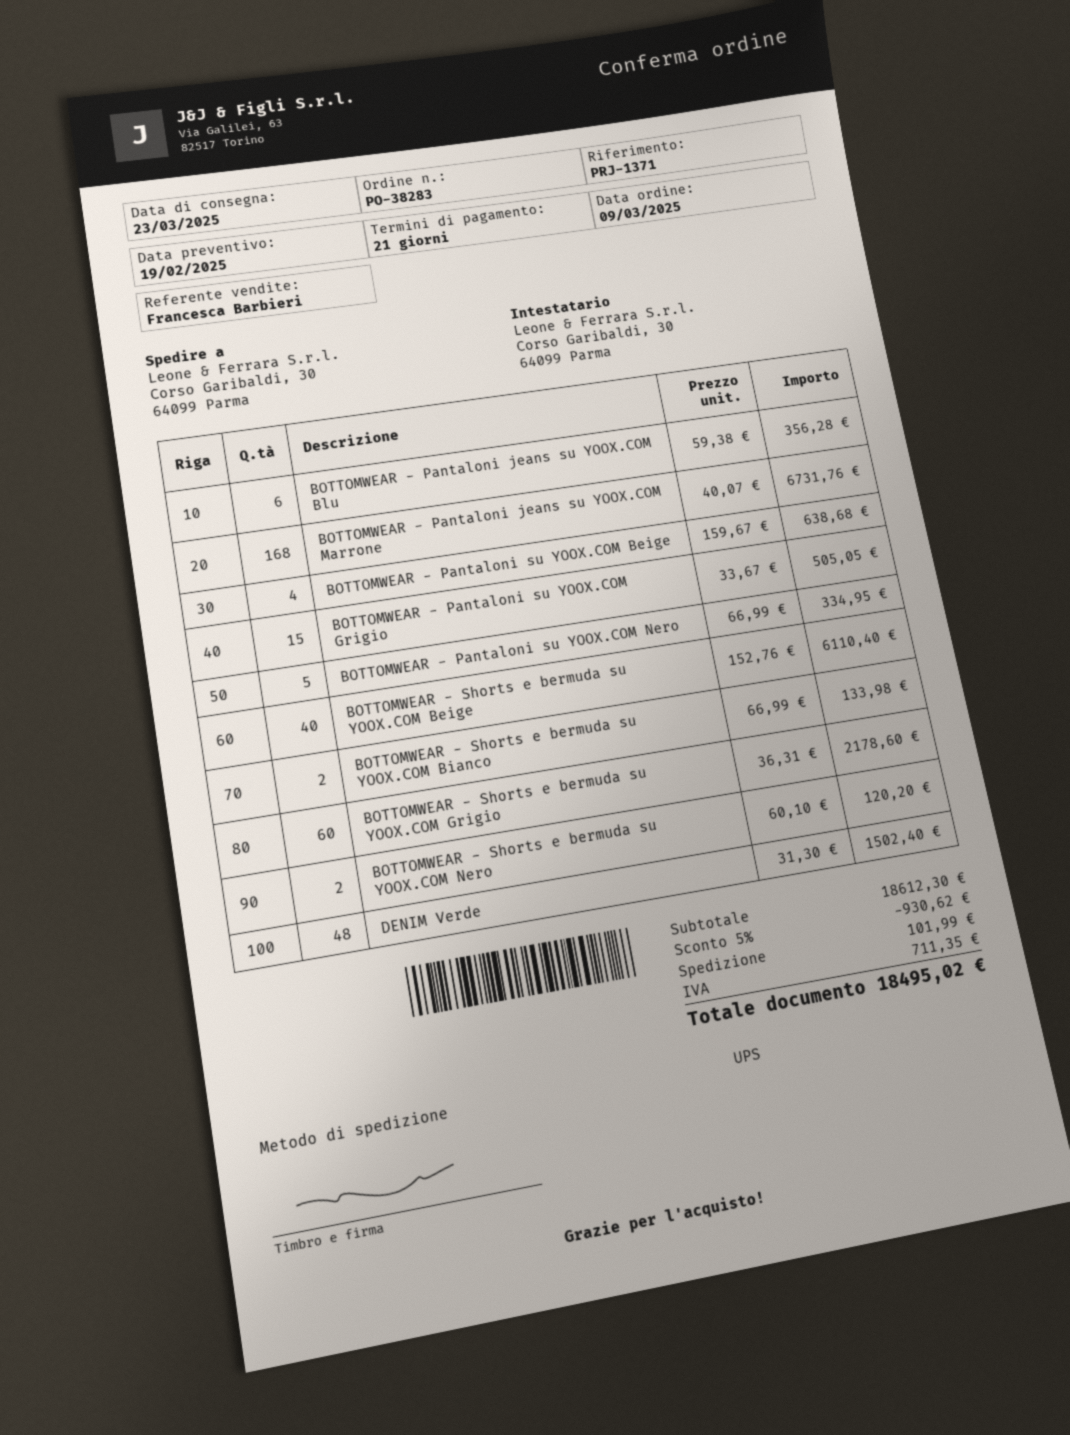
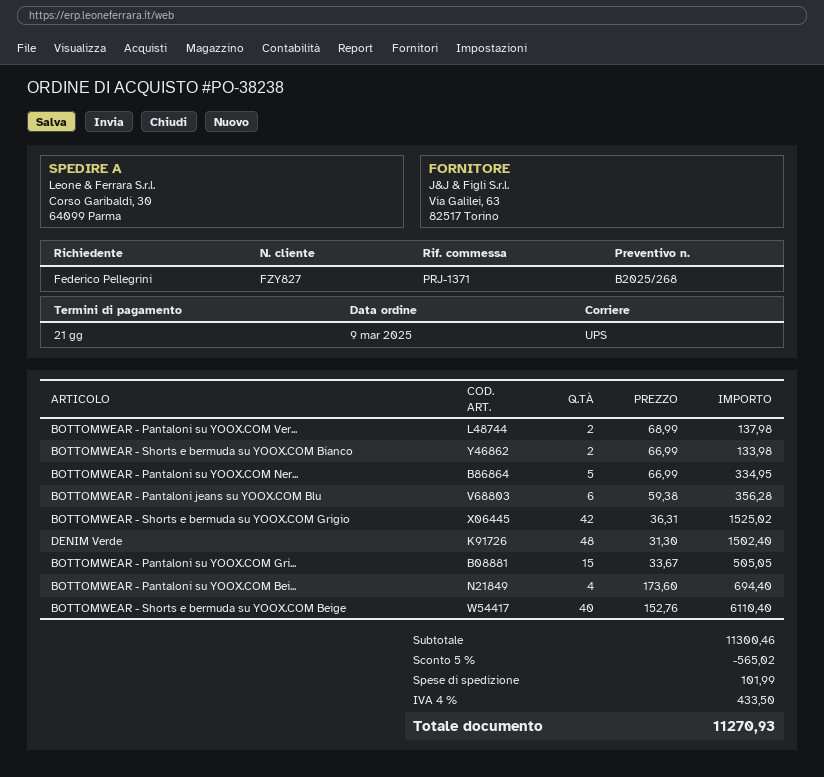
order number: PO-38283 -> PO-38238
BOTTOMWEAR - Pantaloni jeans su YOOX.COM Marrone: 168 x 40.07 = 6731.76 -> none
BOTTOMWEAR - Pantaloni su YOOX.COM Beige: 4 x 159.67 = 638.68 -> 4 x 173.60 = 694.40
BOTTOMWEAR - Shorts e bermuda su YOOX.COM Grigio: 60 x 36.31 = 2178.60 -> 42 x 36.31 = 1525.02
BOTTOMWEAR - Shorts e bermuda su YOOX.COM Nero: 2 x 60.10 = 120.20 -> none
BOTTOMWEAR - Pantaloni su YOOX.COM Ver...: none -> 2 x 68.99 = 137.98
subtotal: 18612.30 -> 11300.46
discount: 5% = 930.62 -> 5% = 565.02
tax: 711.35 -> 433.50
total: 18495.02 -> 11270.93

